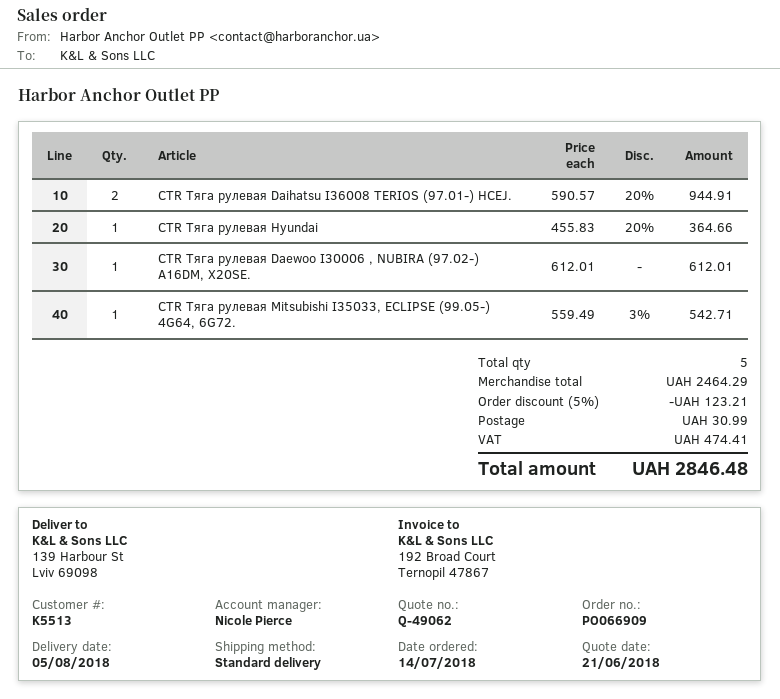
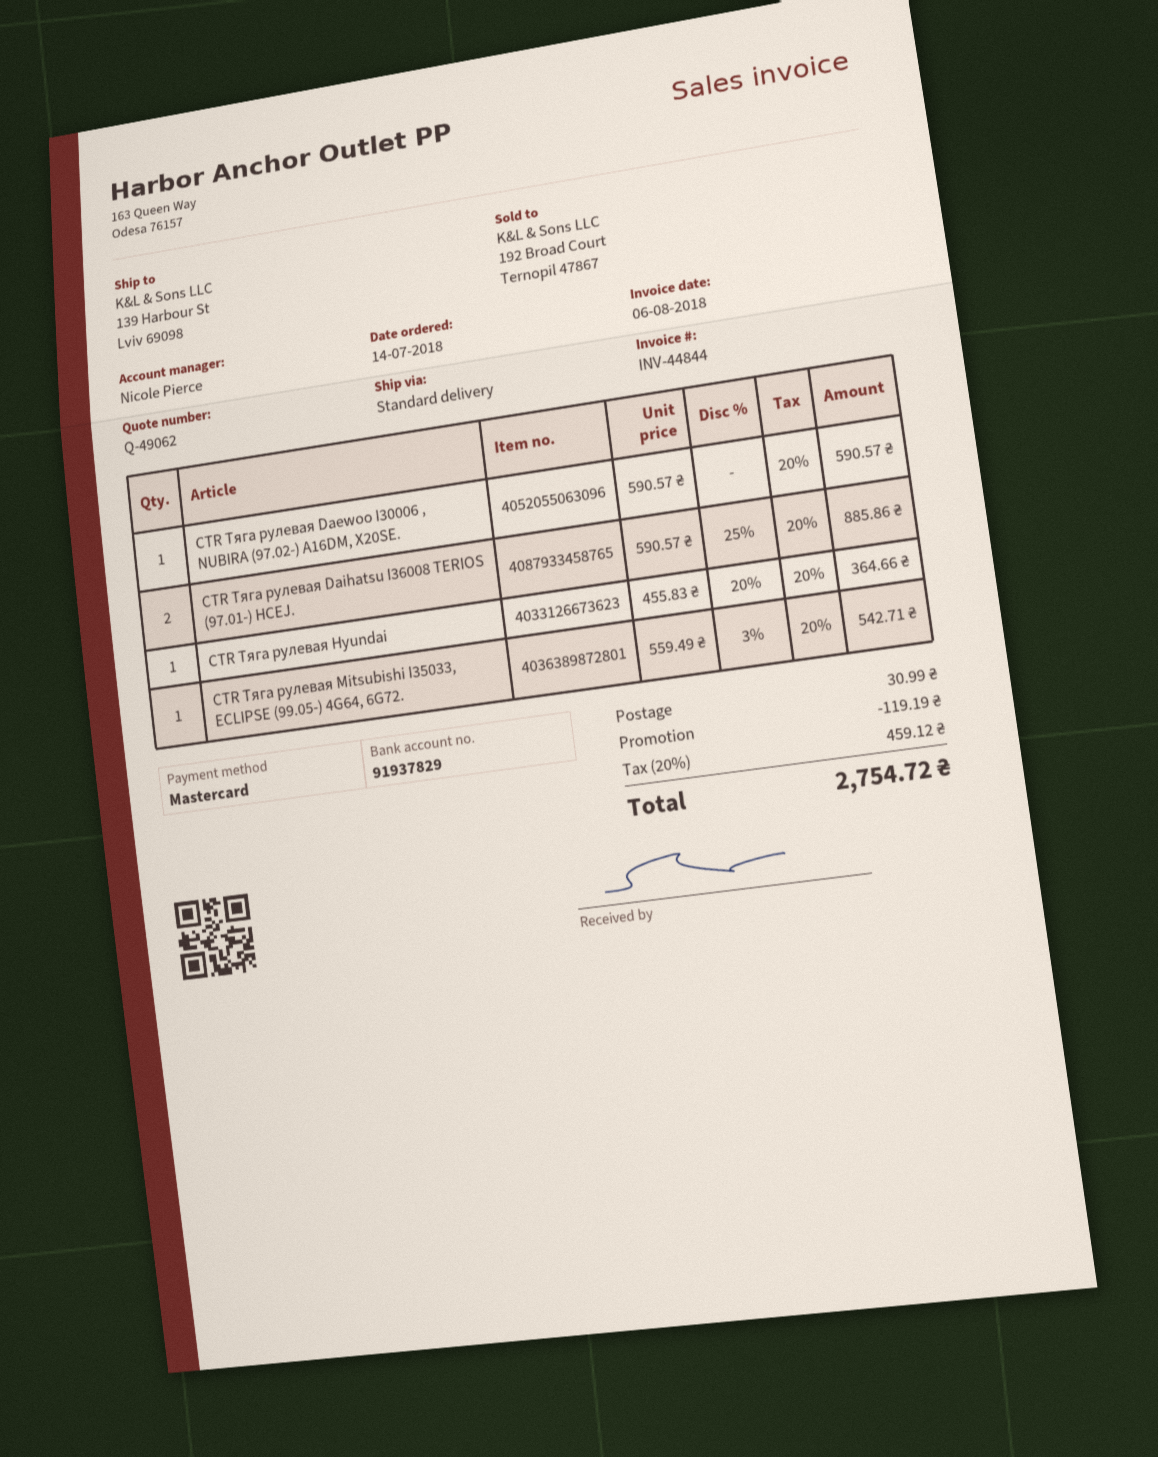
CTR Тяга рулевая Daihatsu I36008 TERIOS (97.01-) HCEJ.: 2 x 590.57 - 20% = 944.91 -> 2 x 590.57 - 25% = 885.86
CTR Тяга рулевая Daewoo I30006 , NUBIRA (97.02-) A16DM, X20SE.: 1 x 612.01 = 612.01 -> 1 x 590.57 = 590.57
discount: 123.21 -> 119.19
tax: 474.41 -> 459.12
total: 2846.48 -> 2754.72

